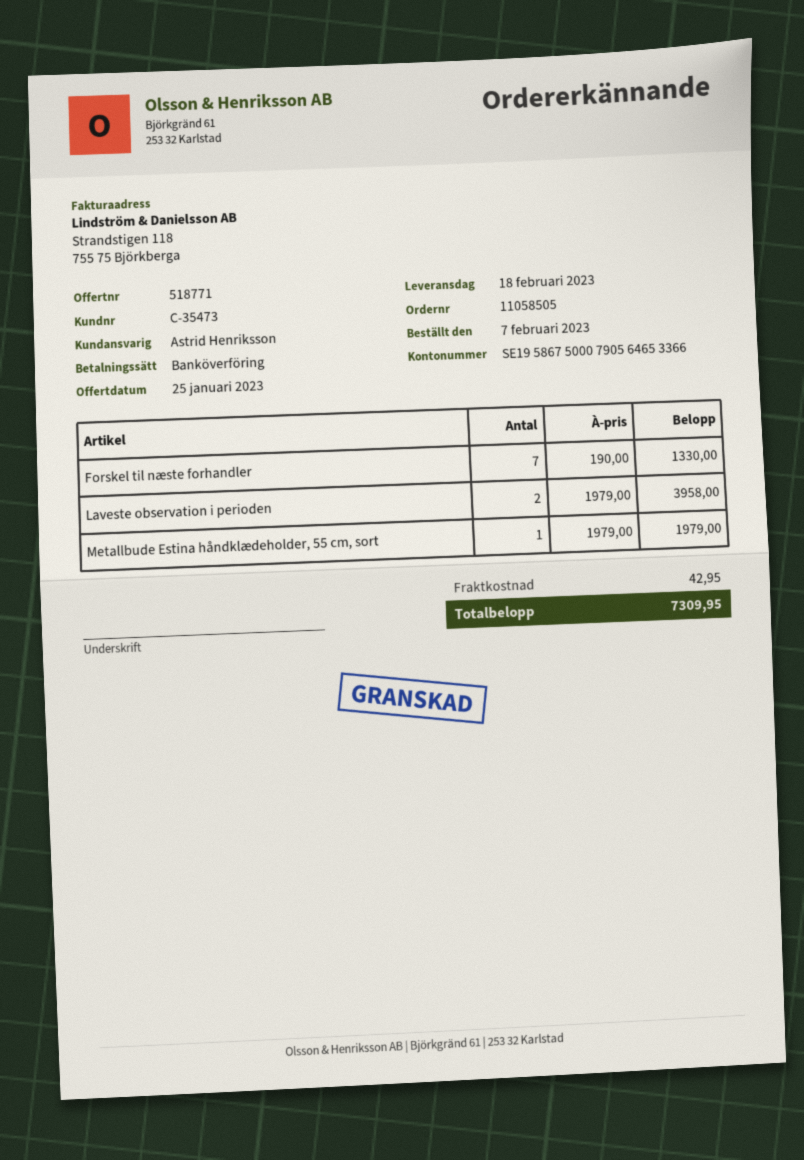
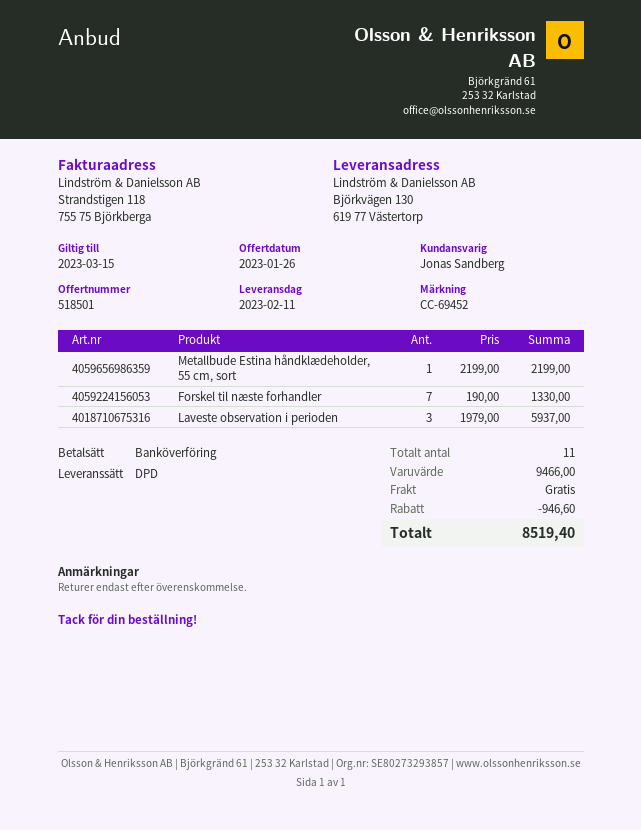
quote number: 518771 -> 518501
quote date: 2023-01-25 -> 2023-01-26
delivery date: 2023-02-18 -> 2023-02-11
sales rep: Astrid Henriksson -> Jonas Sandberg
Laveste observation i perioden: 2 x 1979.00 = 3958.00 -> 3 x 1979.00 = 5937.00
Metallbude Estina håndklædeholder, 55 cm, sort: 1 x 1979.00 = 1979.00 -> 1 x 2199.00 = 2199.00
discount: none -> 946.60
shipping: 42.95 -> 0.00
total: 7309.95 -> 8519.40

